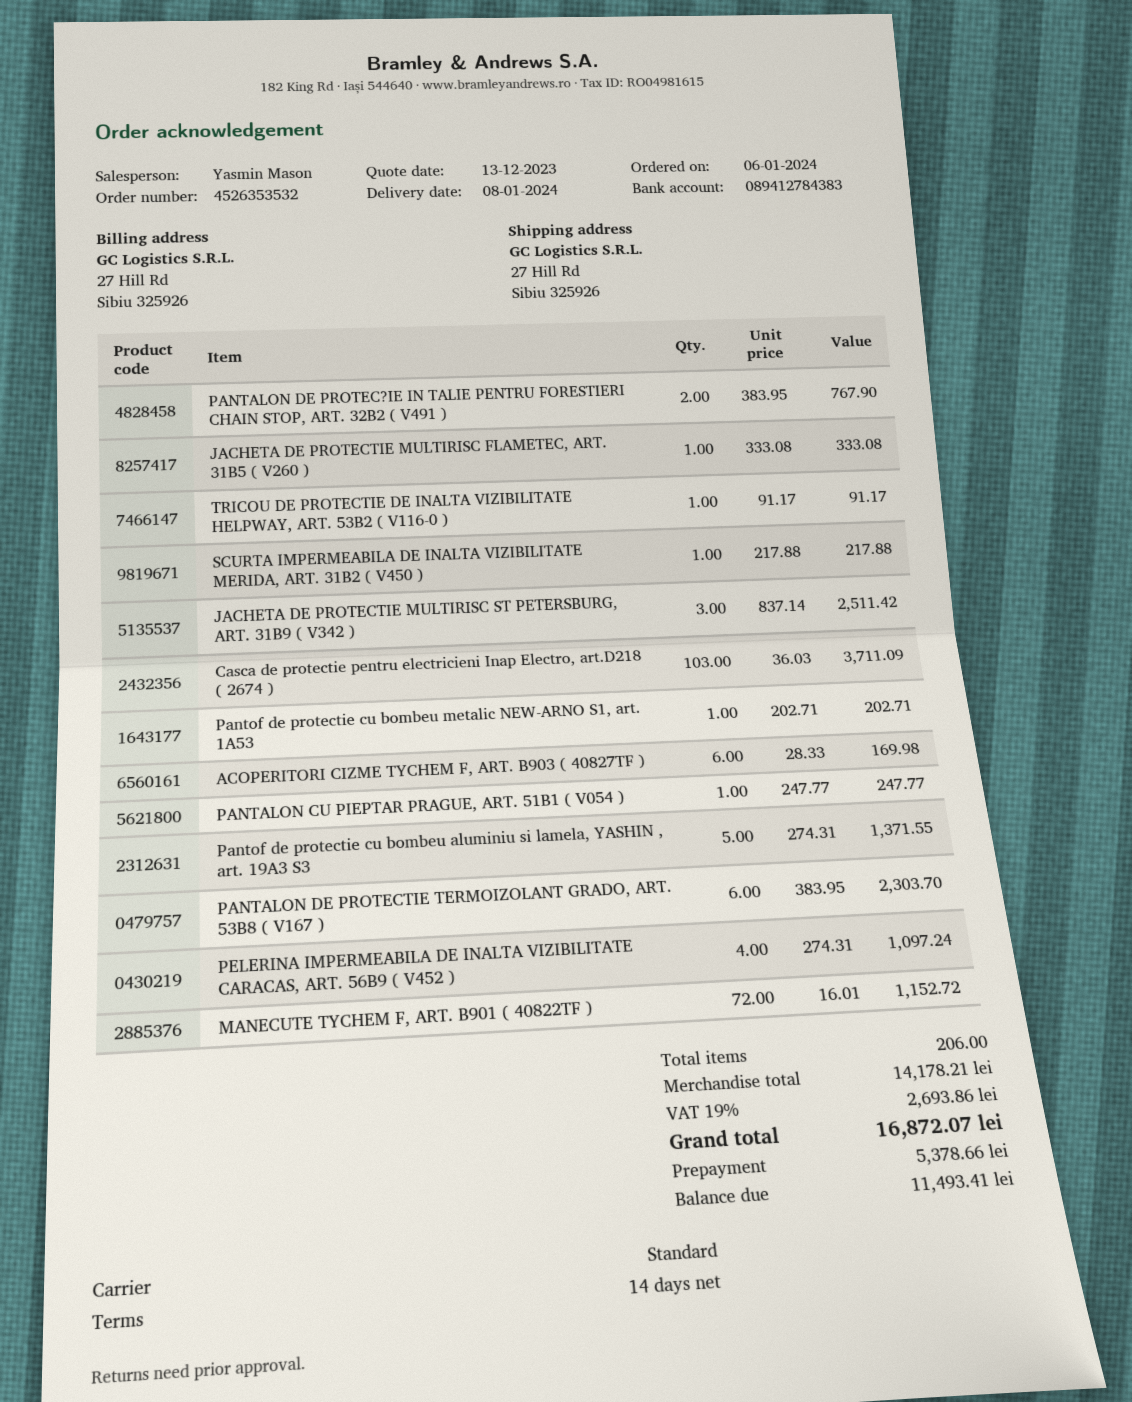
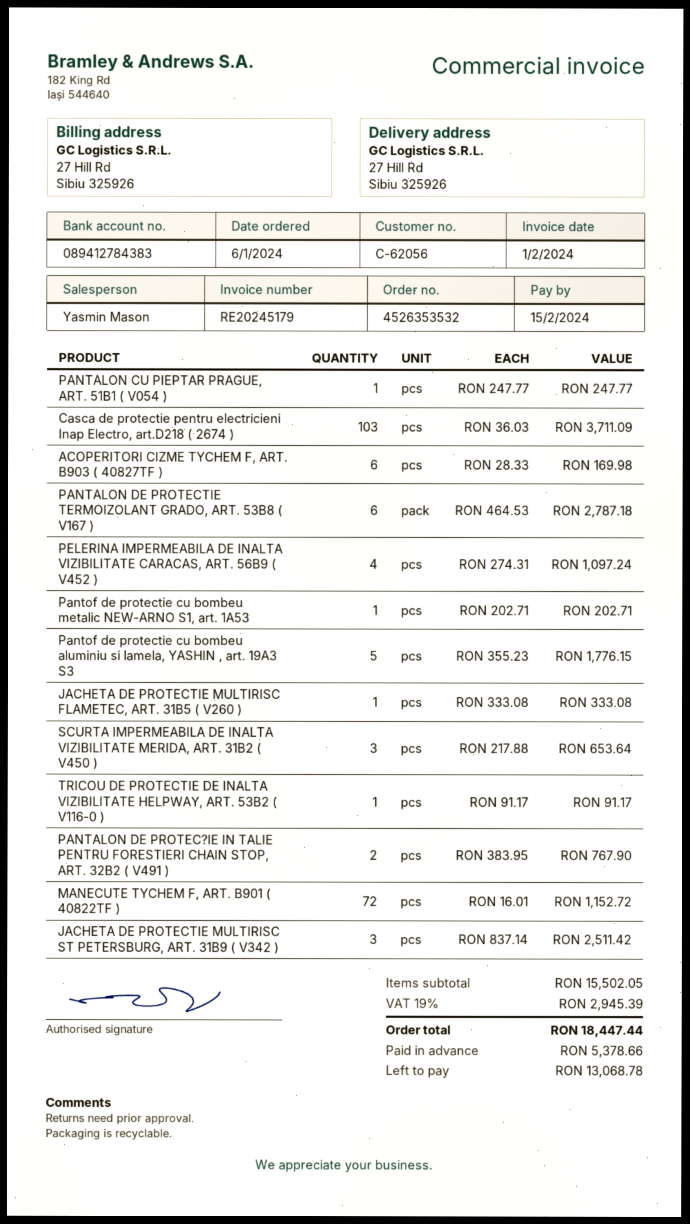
SCURTA IMPERMEABILA DE INALTA VIZIBILITATE MERIDA, ART. 31B2 ( V450 ): 1 x 217.88 = 217.88 -> 3 x 217.88 = 653.64
Pantof de protectie cu bombeu aluminiu si lamela, YASHIN , art. 19A3 S3: 5 x 274.31 = 1371.55 -> 5 x 355.23 = 1776.15
PANTALON DE PROTECTIE TERMOIZOLANT GRADO, ART. 53B8 ( V167 ): 6 x 383.95 = 2303.70 -> 6 x 464.53 = 2787.18
subtotal: 14178.21 -> 15502.05
tax: 19% = 2693.86 -> 19% = 2945.39
total: 16872.07 -> 18447.44
balance: 11493.41 -> 13068.78

